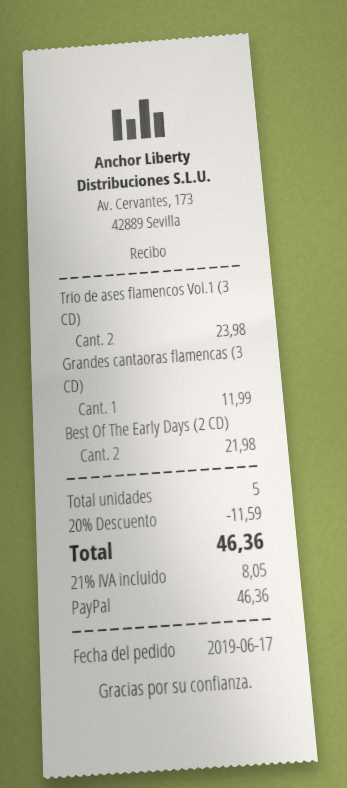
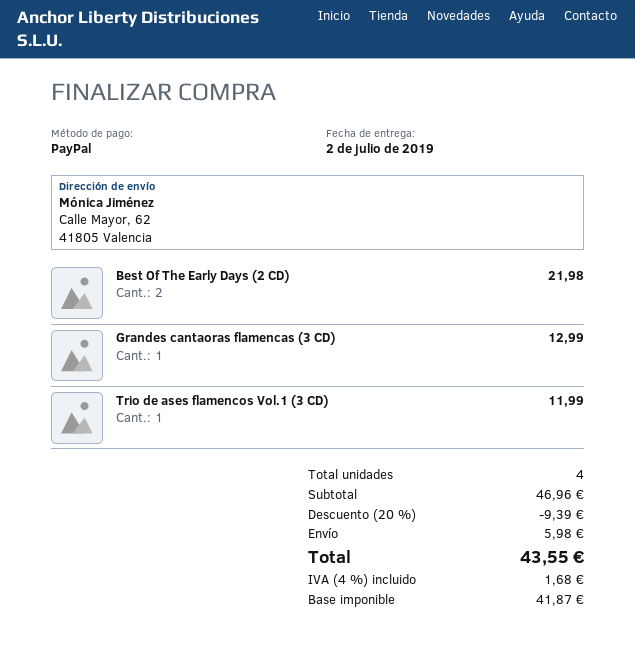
Trio de ases flamencos Vol.1 (3 CD): 2 for 23.98 -> 1 for 11.99
Grandes cantaoras flamencas (3 CD): 1 for 11.99 -> 1 for 12.99
total quantity: 5 -> 4
discount: 20% = 11.59 -> 20% = 9.39
shipping: none -> 5.98
tax: 21% = 8.05 -> 4% = 1.68
total: 46.36 -> 43.55

